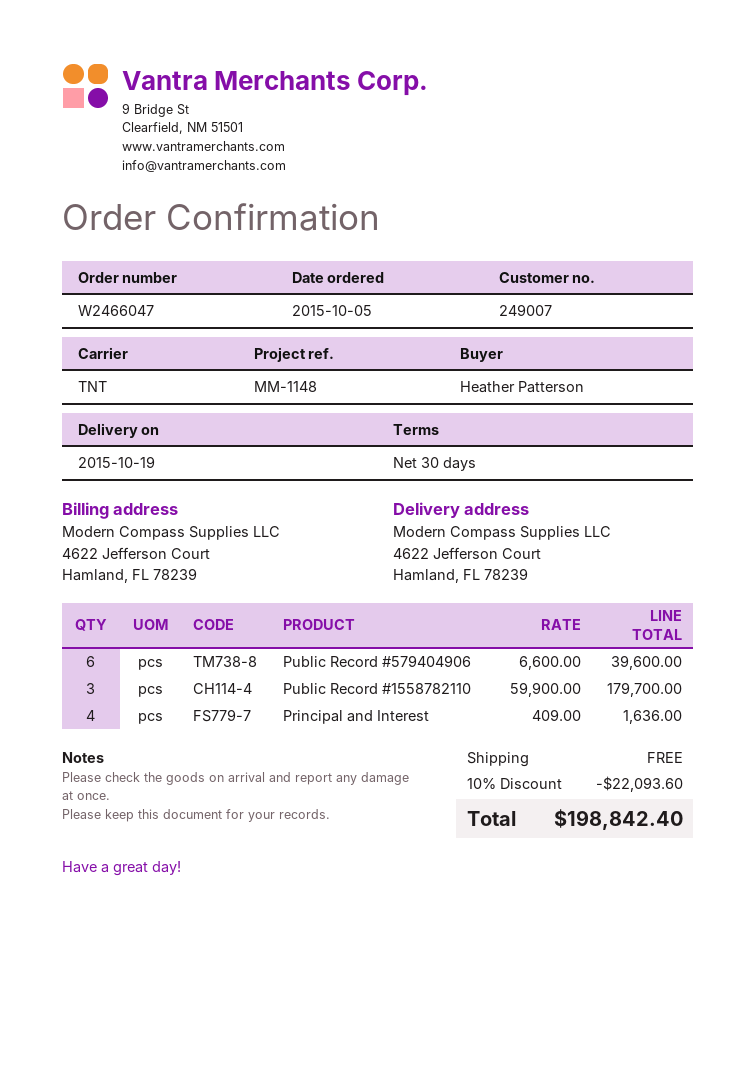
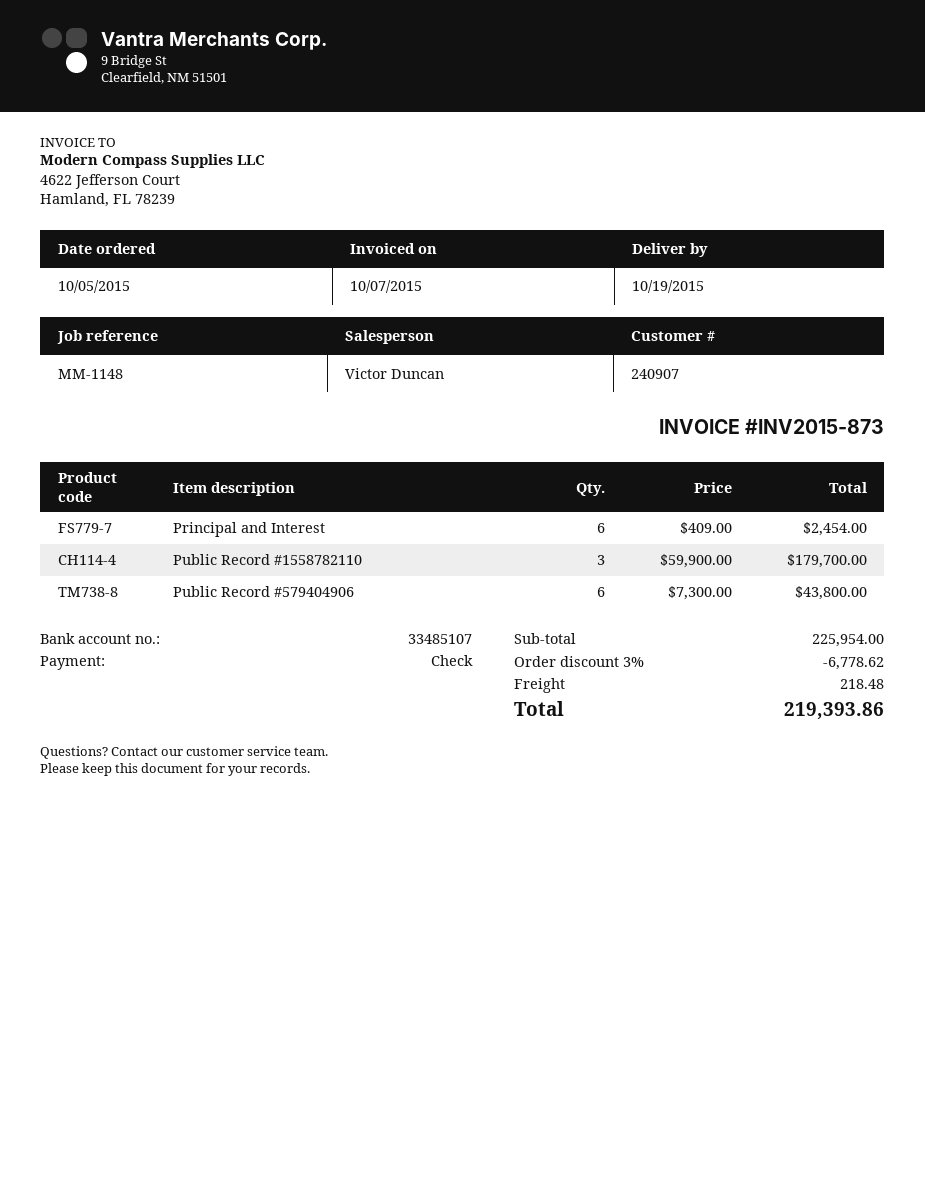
customer number: 249007 -> 240907
Public Record #579404906: 6 x 6600.00 = 39600.00 -> 6 x 7300.00 = 43800.00
Principal and Interest: 4 x 409.00 = 1636.00 -> 6 x 409.00 = 2454.00
discount: 10% = 22093.60 -> 3% = 6778.62
shipping: 0.00 -> 218.48
total: 198842.40 -> 219393.86

